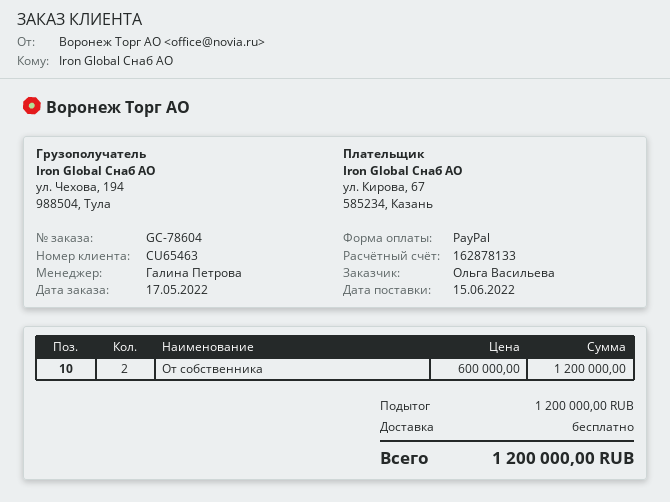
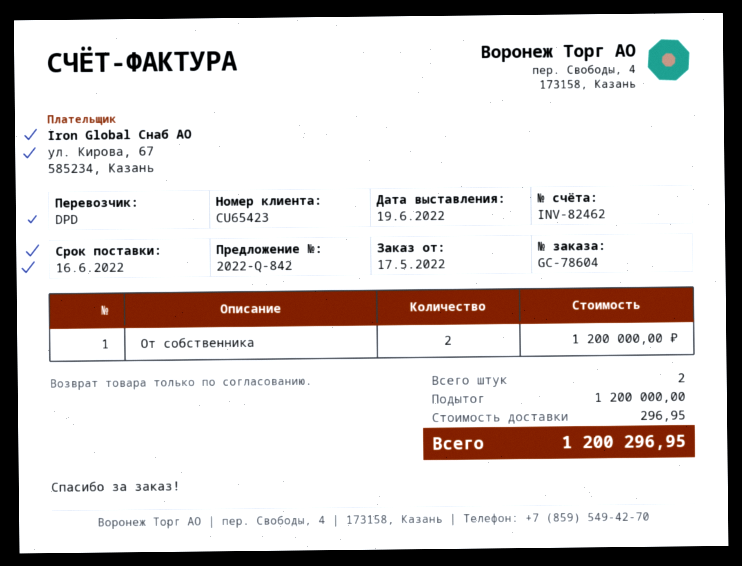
delivery date: 2022-06-15 -> 2022-06-16
customer number: CU65463 -> CU65423
shipping: 0.00 -> 296.95
total: 1200000.00 -> 1200296.95

